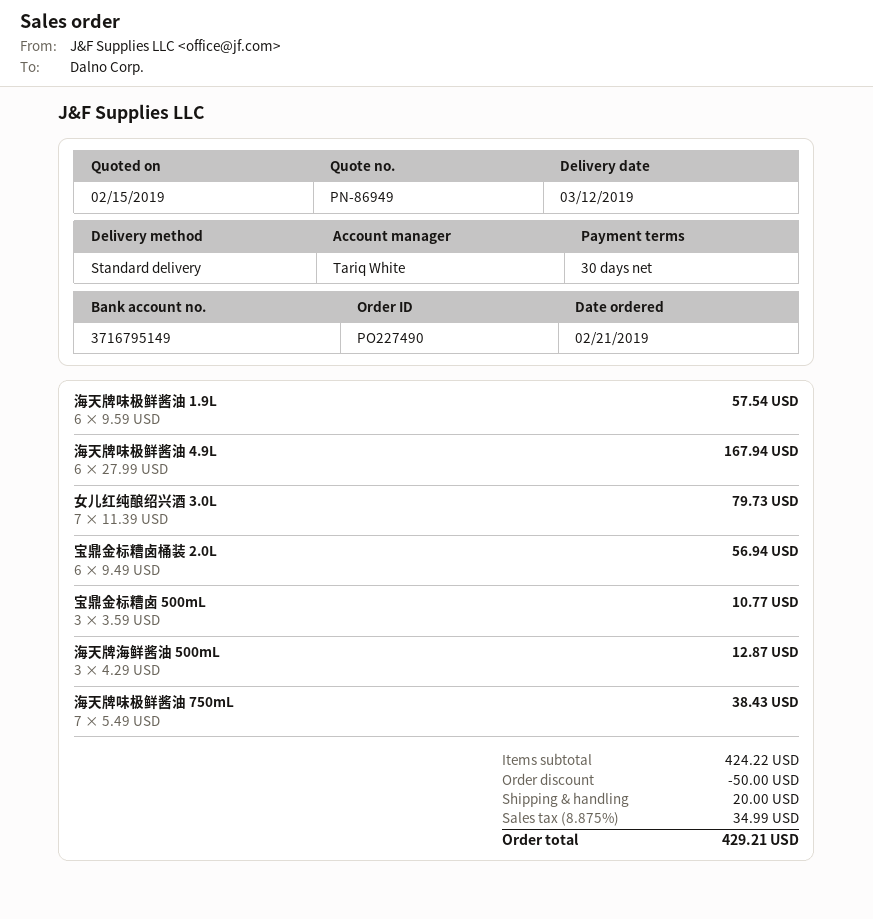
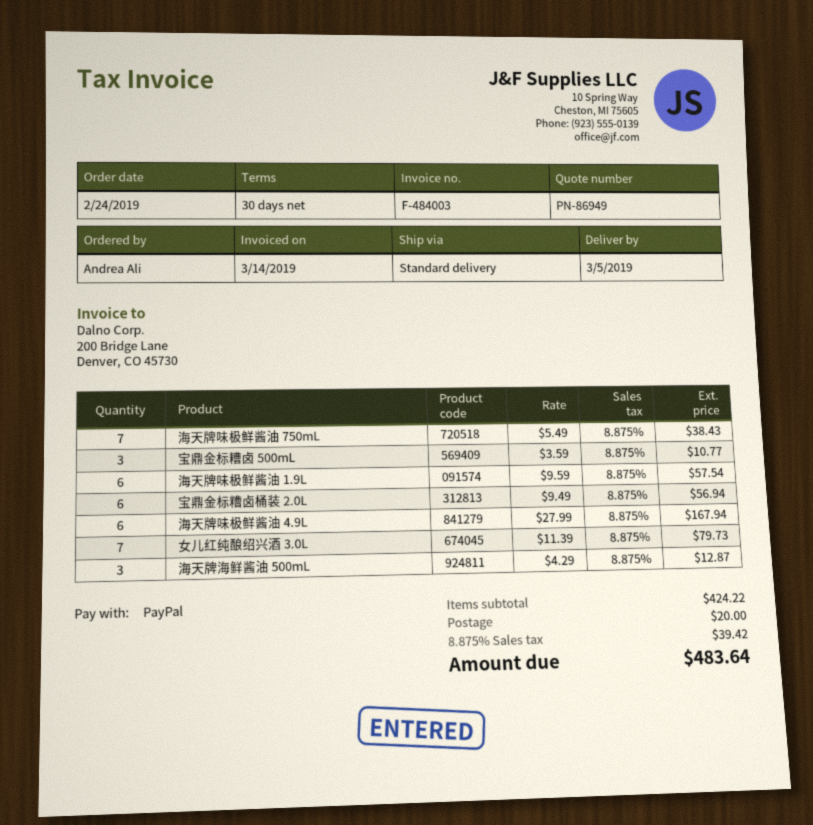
order date: 2019-02-21 -> 2019-02-24
delivery date: 2019-03-12 -> 2019-03-05
discount: 50.00 -> none
tax: 8.875% = 34.99 -> 8.875% = 39.42
total: 429.21 -> 483.64

